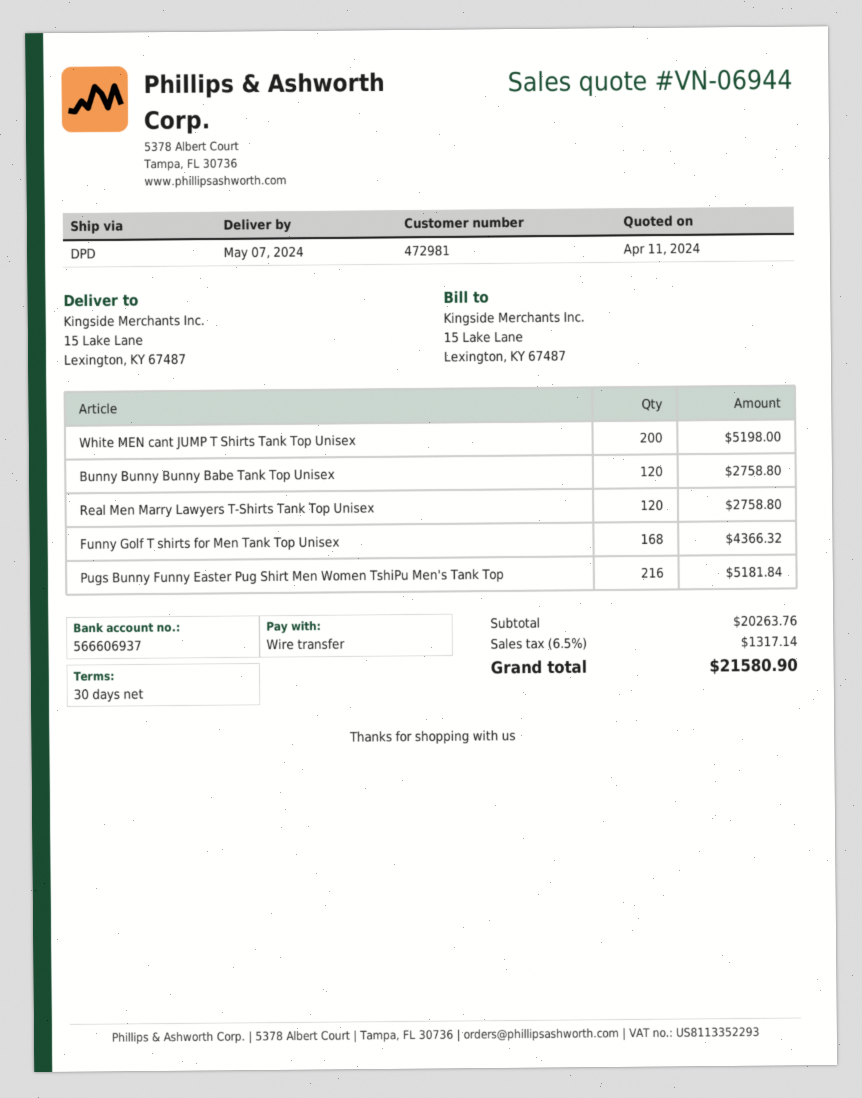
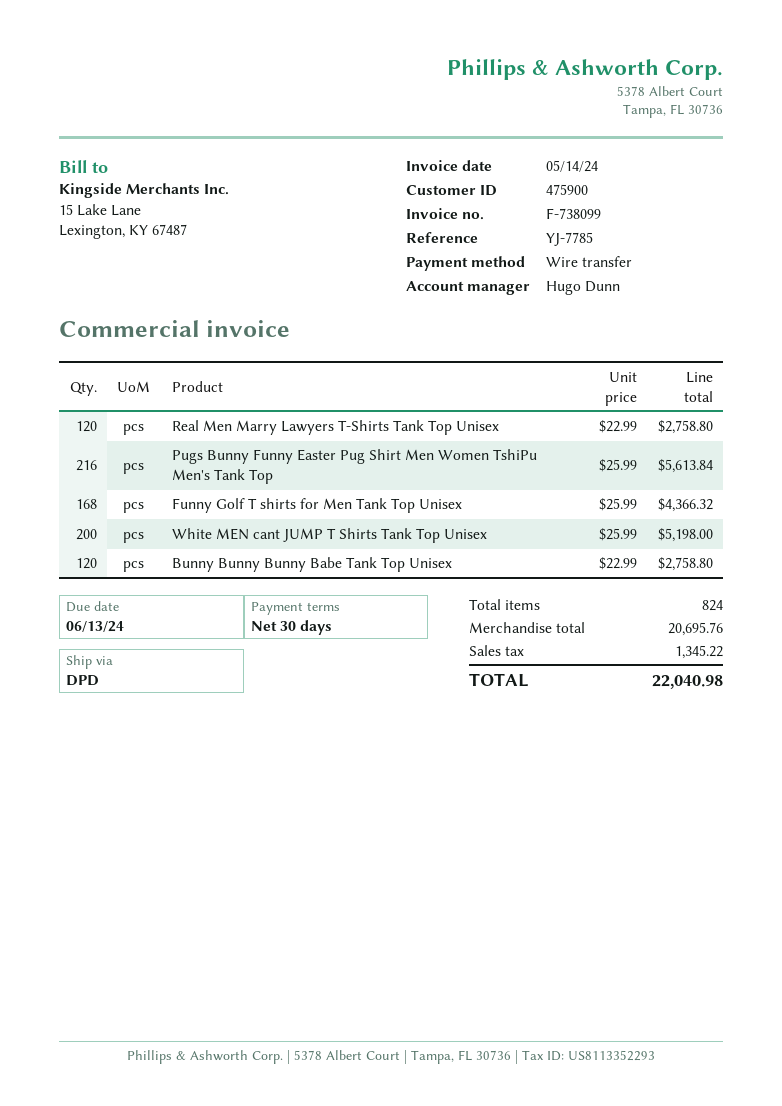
customer number: 472981 -> 475900
Pugs Bunny Funny Easter Pug Shirt Men Women TshiPu Men's Tank Top: 216 for 5181.84 -> 216 for 5613.84
subtotal: 20263.76 -> 20695.76
tax: 1317.14 -> 1345.22
total: 21580.90 -> 22040.98

